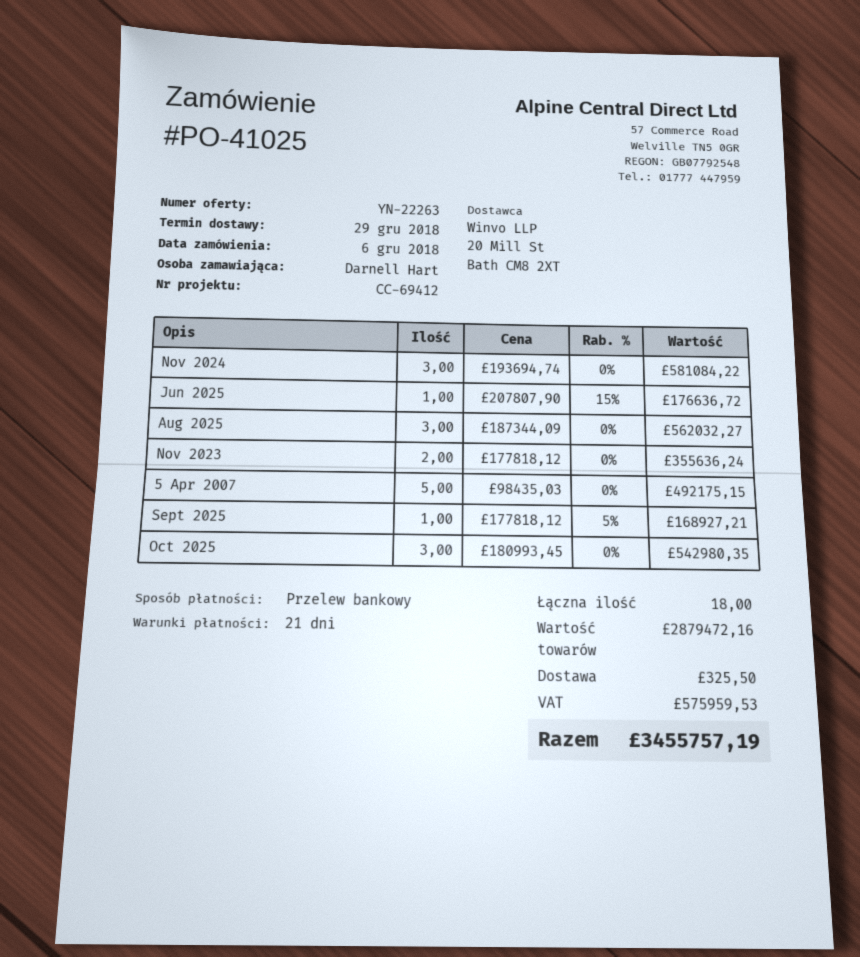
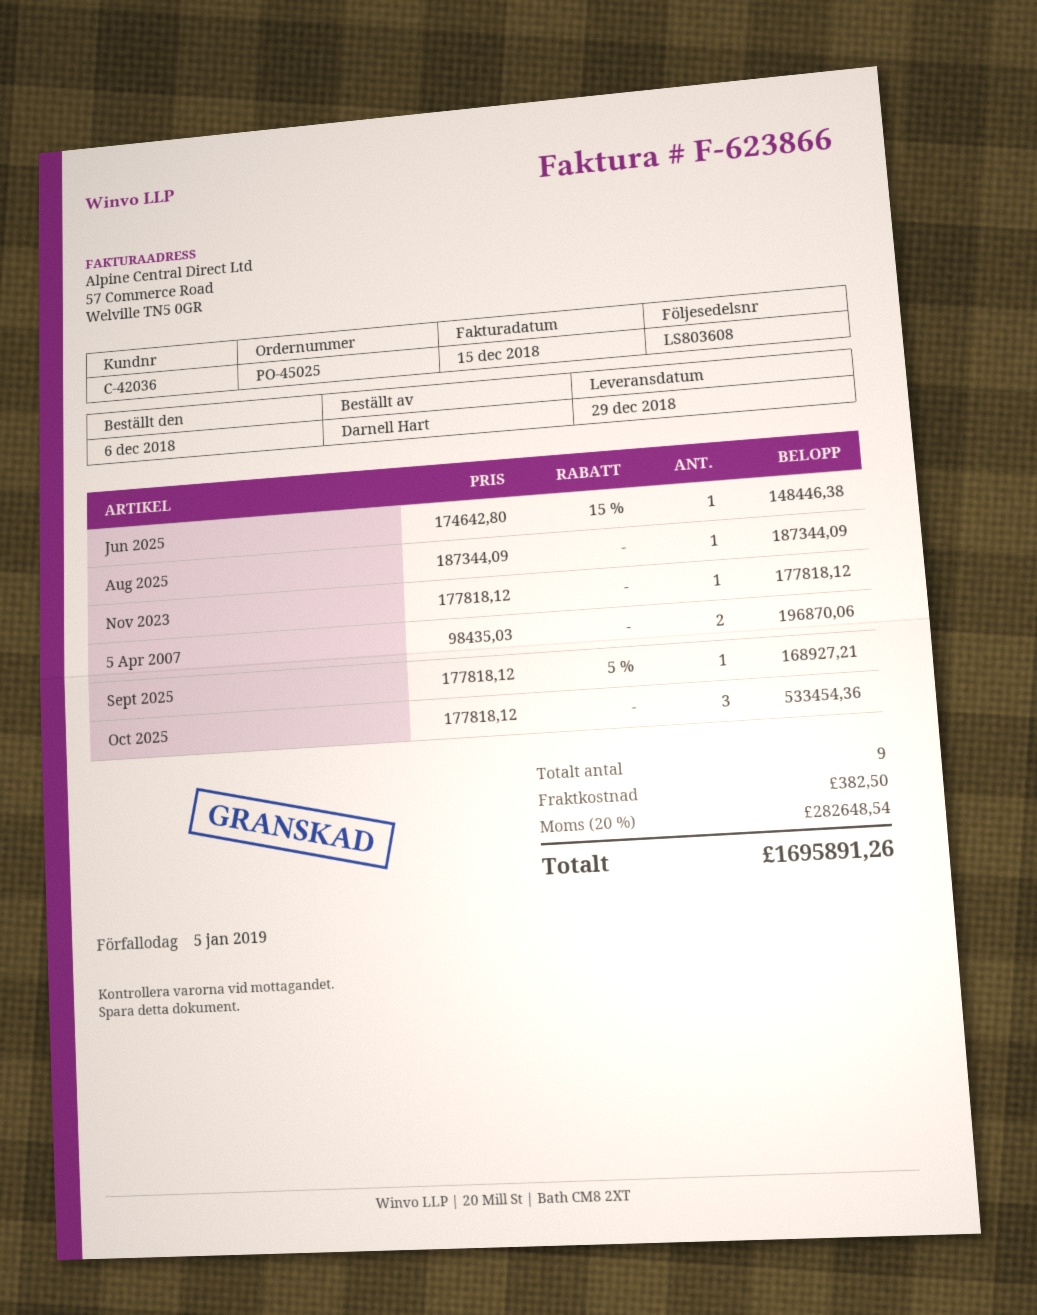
order number: PO-41025 -> PO-45025
Nov 2024: 3 x 193694.74 = 581084.22 -> none
Jun 2025: 1 x 207807.90 - 15% = 176636.72 -> 1 x 174642.80 - 15% = 148446.38
Aug 2025: 3 x 187344.09 = 562032.27 -> 1 x 187344.09 = 187344.09
Nov 2023: 2 x 177818.12 = 355636.24 -> 1 x 177818.12 = 177818.12
5 Apr 2007: 5 x 98435.03 = 492175.15 -> 2 x 98435.03 = 196870.06
Oct 2025: 3 x 180993.45 = 542980.35 -> 3 x 177818.12 = 533454.36
total quantity: 18 -> 9
shipping: 325.50 -> 382.50
tax: 575959.53 -> 282648.54
total: 3455757.19 -> 1695891.26

